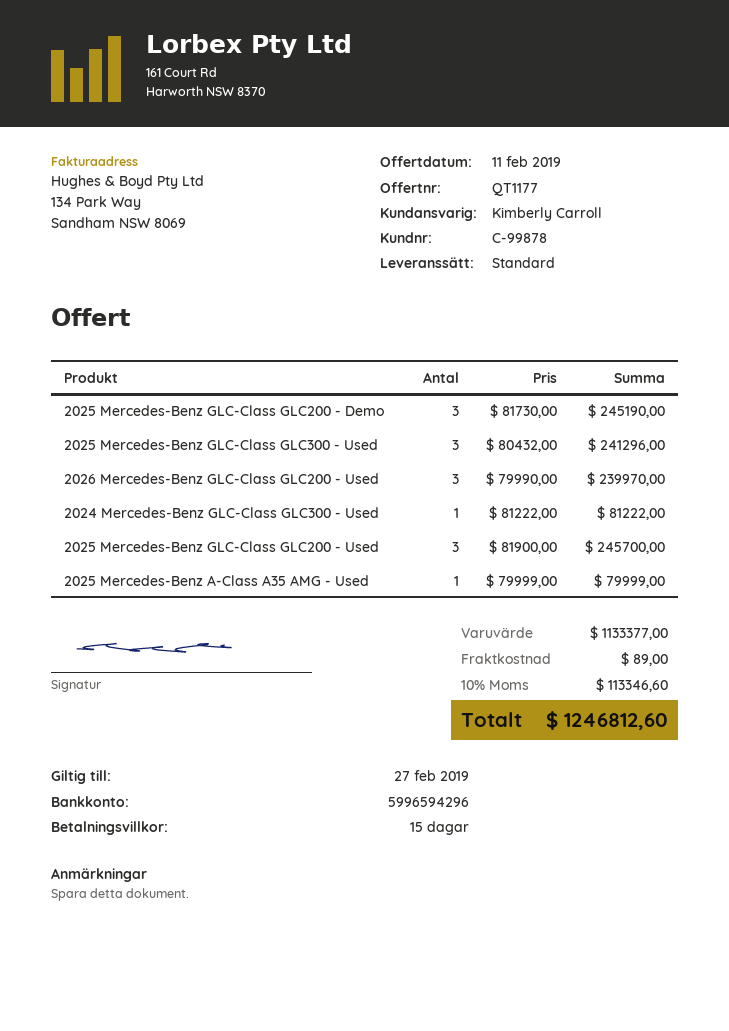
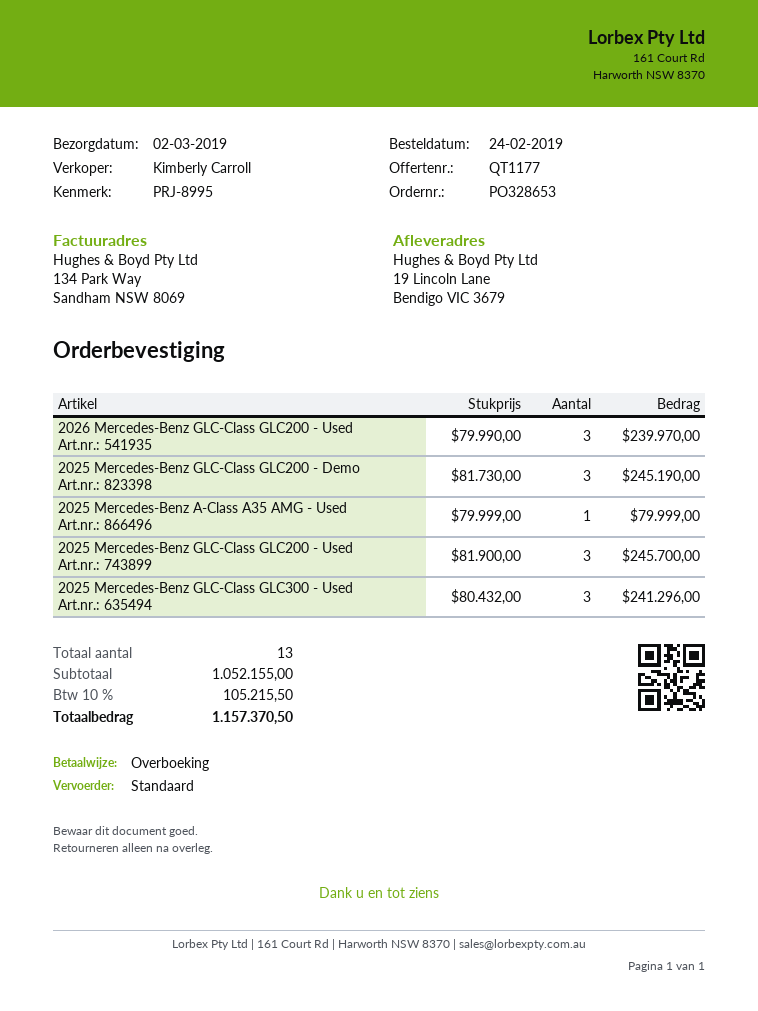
2024 Mercedes-Benz GLC-Class GLC300 - Used: 1 x 81222.00 = 81222.00 -> none
subtotal: 1133377.00 -> 1052155.00
shipping: 89.00 -> none
tax: 10% = 113346.60 -> 10% = 105215.50
total: 1246812.60 -> 1157370.50

